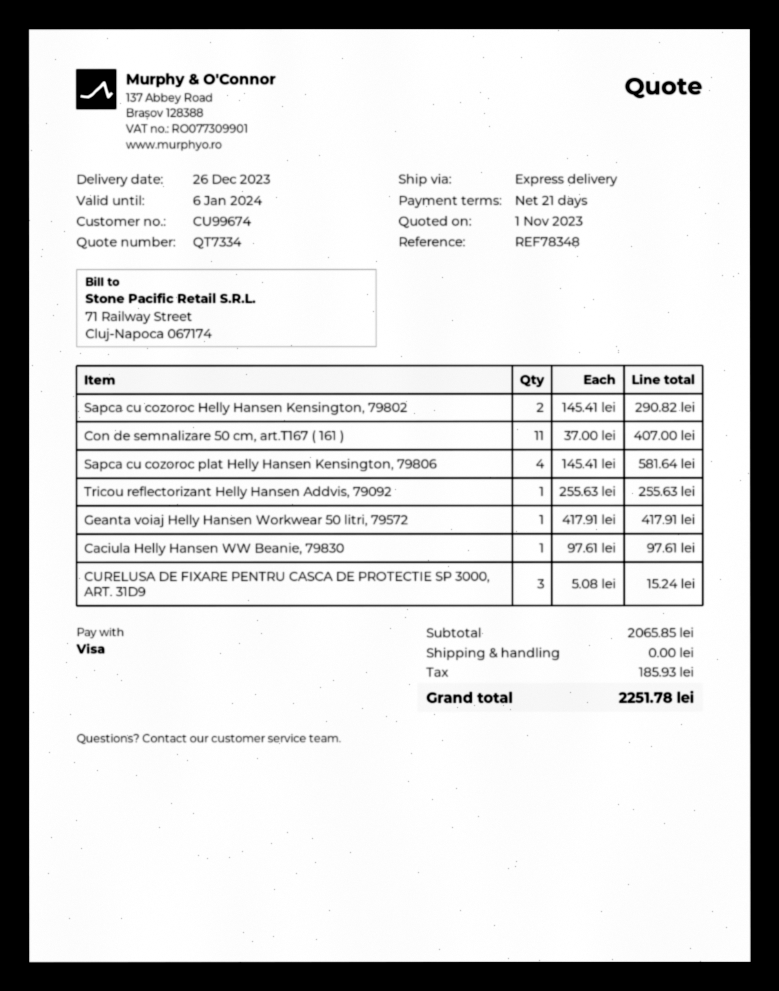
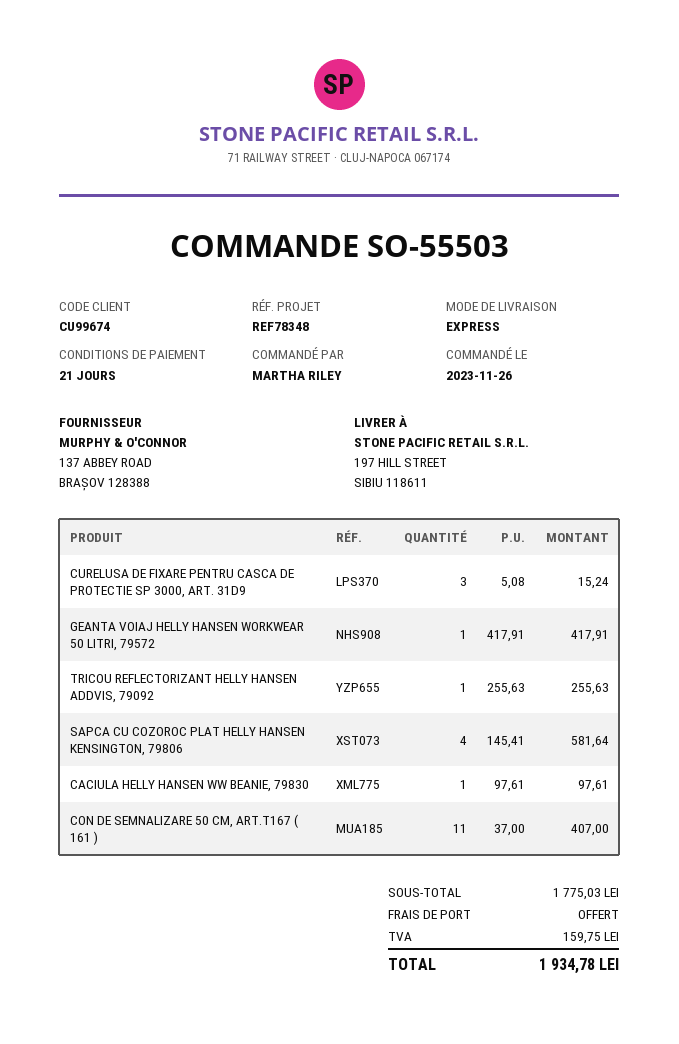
Sapca cu cozoroc Helly Hansen Kensington, 79802: 2 x 145.41 = 290.82 -> none
subtotal: 2065.85 -> 1775.03
tax: 185.93 -> 159.75
total: 2251.78 -> 1934.78

